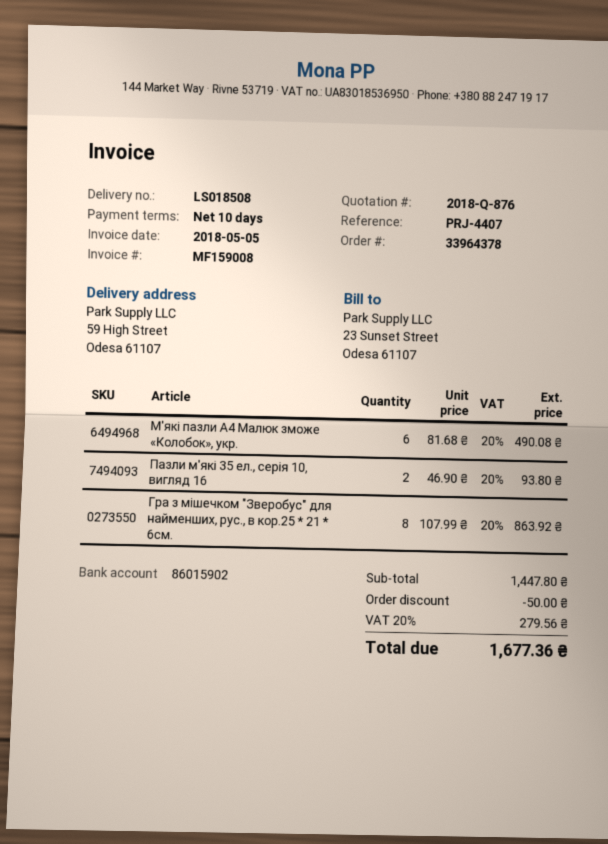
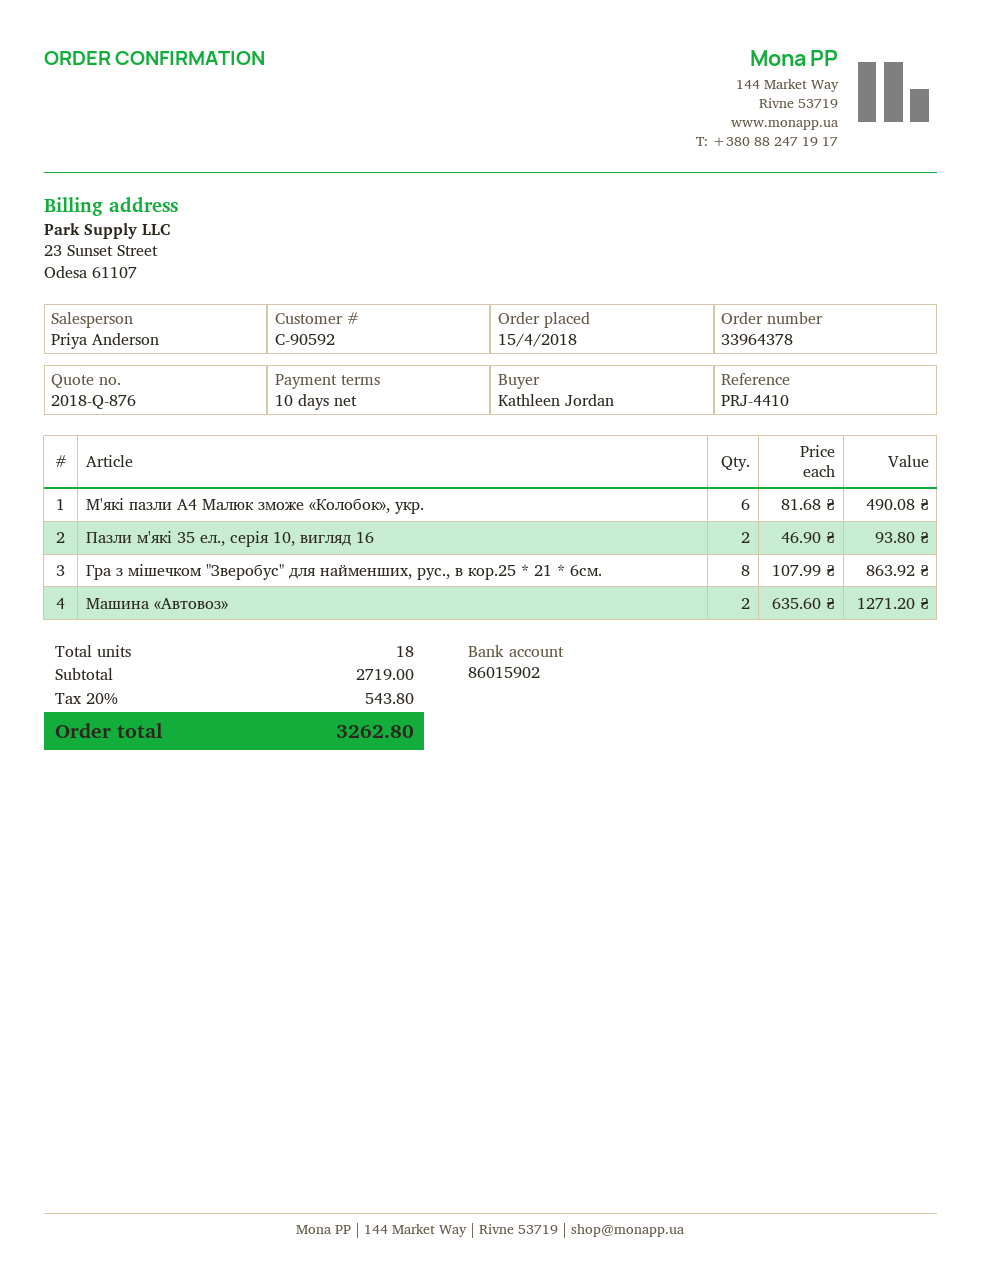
reference: PRJ-4407 -> PRJ-4410
Машина «Автовоз»: none -> 2 x 635.60 = 1271.20
subtotal: 1447.80 -> 2719.00
discount: 50.00 -> none
tax: 20% = 279.56 -> 20% = 543.80
total: 1677.36 -> 3262.80

